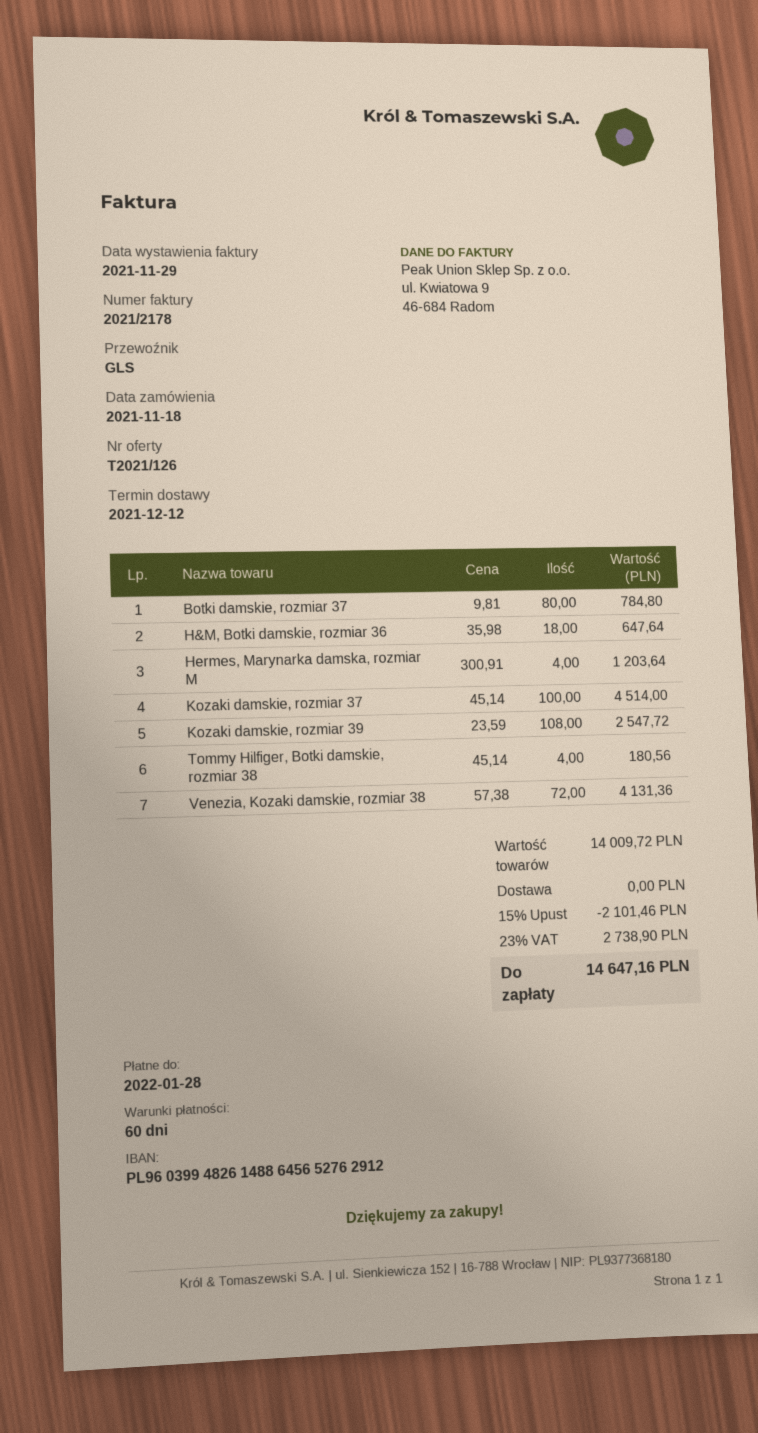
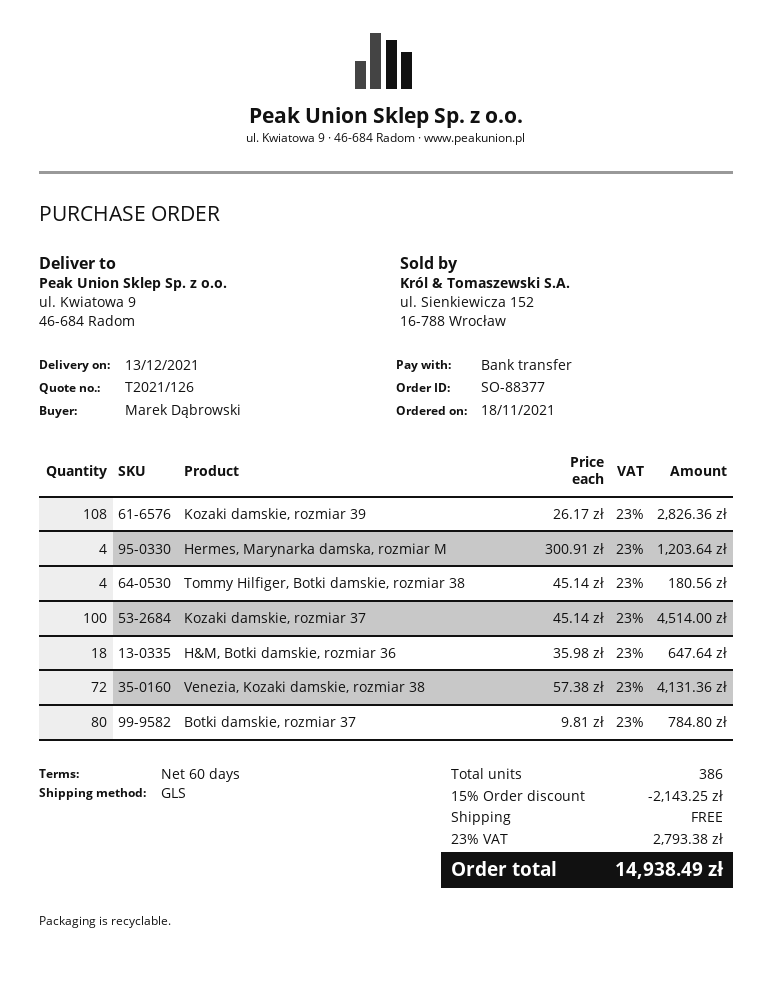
delivery date: 2021-12-12 -> 2021-12-13
Kozaki damskie, rozmiar 39: 108 x 23.59 = 2547.72 -> 108 x 26.17 = 2826.36
discount: 15% = 2101.46 -> 15% = 2143.25
tax: 23% = 2738.90 -> 23% = 2793.38
total: 14647.16 -> 14938.49

